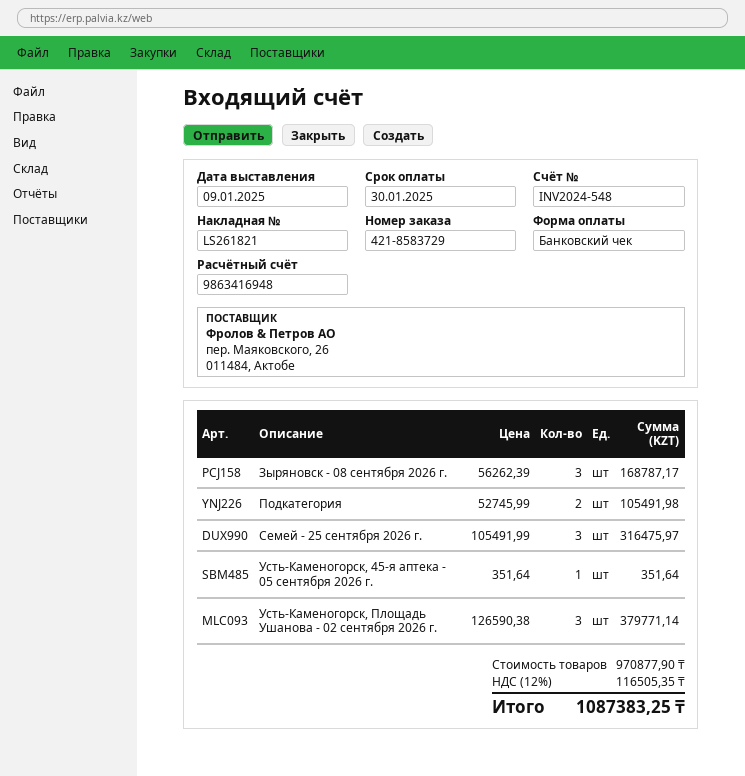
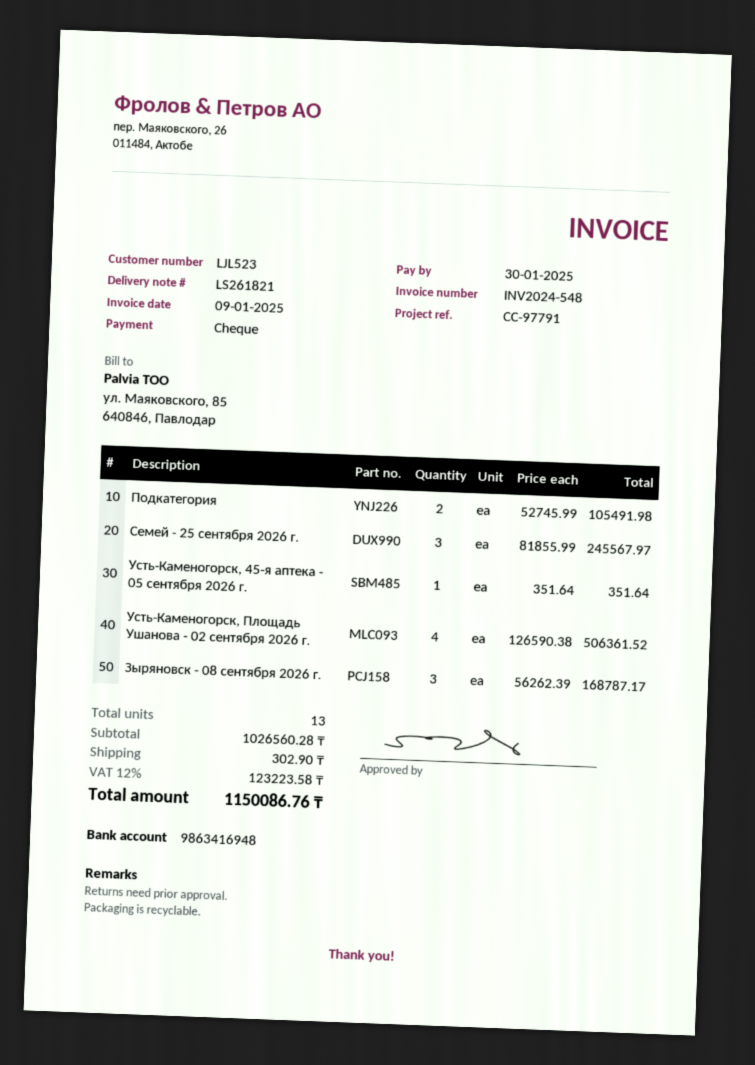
Семей - 25 сентября 2026 г.: 3 x 105491.99 = 316475.97 -> 3 x 81855.99 = 245567.97
Усть-Каменогорск, Площадь Ушанова - 02 сентября 2026 г.: 3 x 126590.38 = 379771.14 -> 4 x 126590.38 = 506361.52
subtotal: 970877.90 -> 1026560.28
shipping: none -> 302.90
tax: 12% = 116505.35 -> 12% = 123223.58
total: 1087383.25 -> 1150086.76

